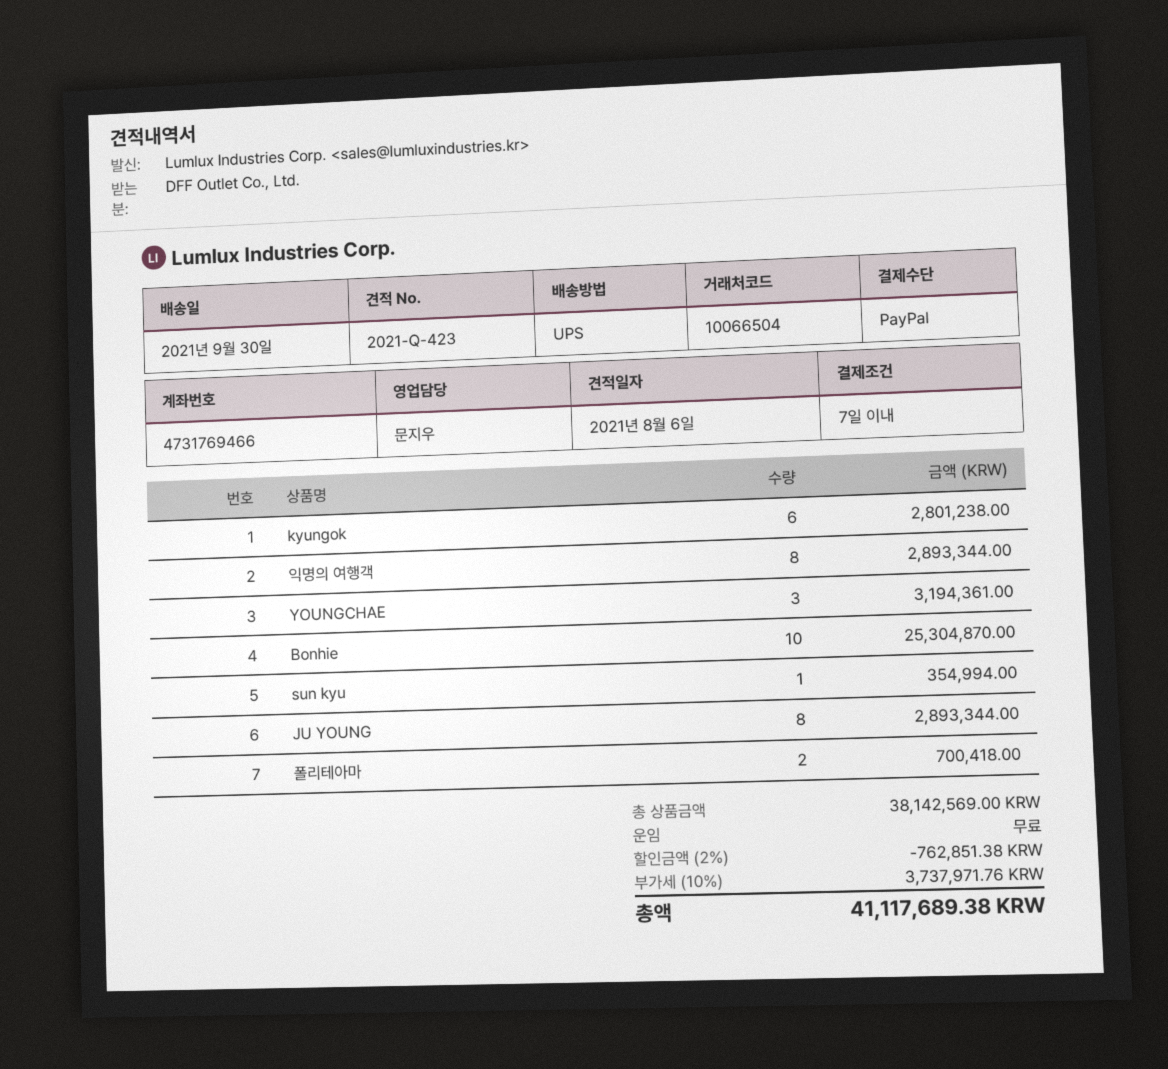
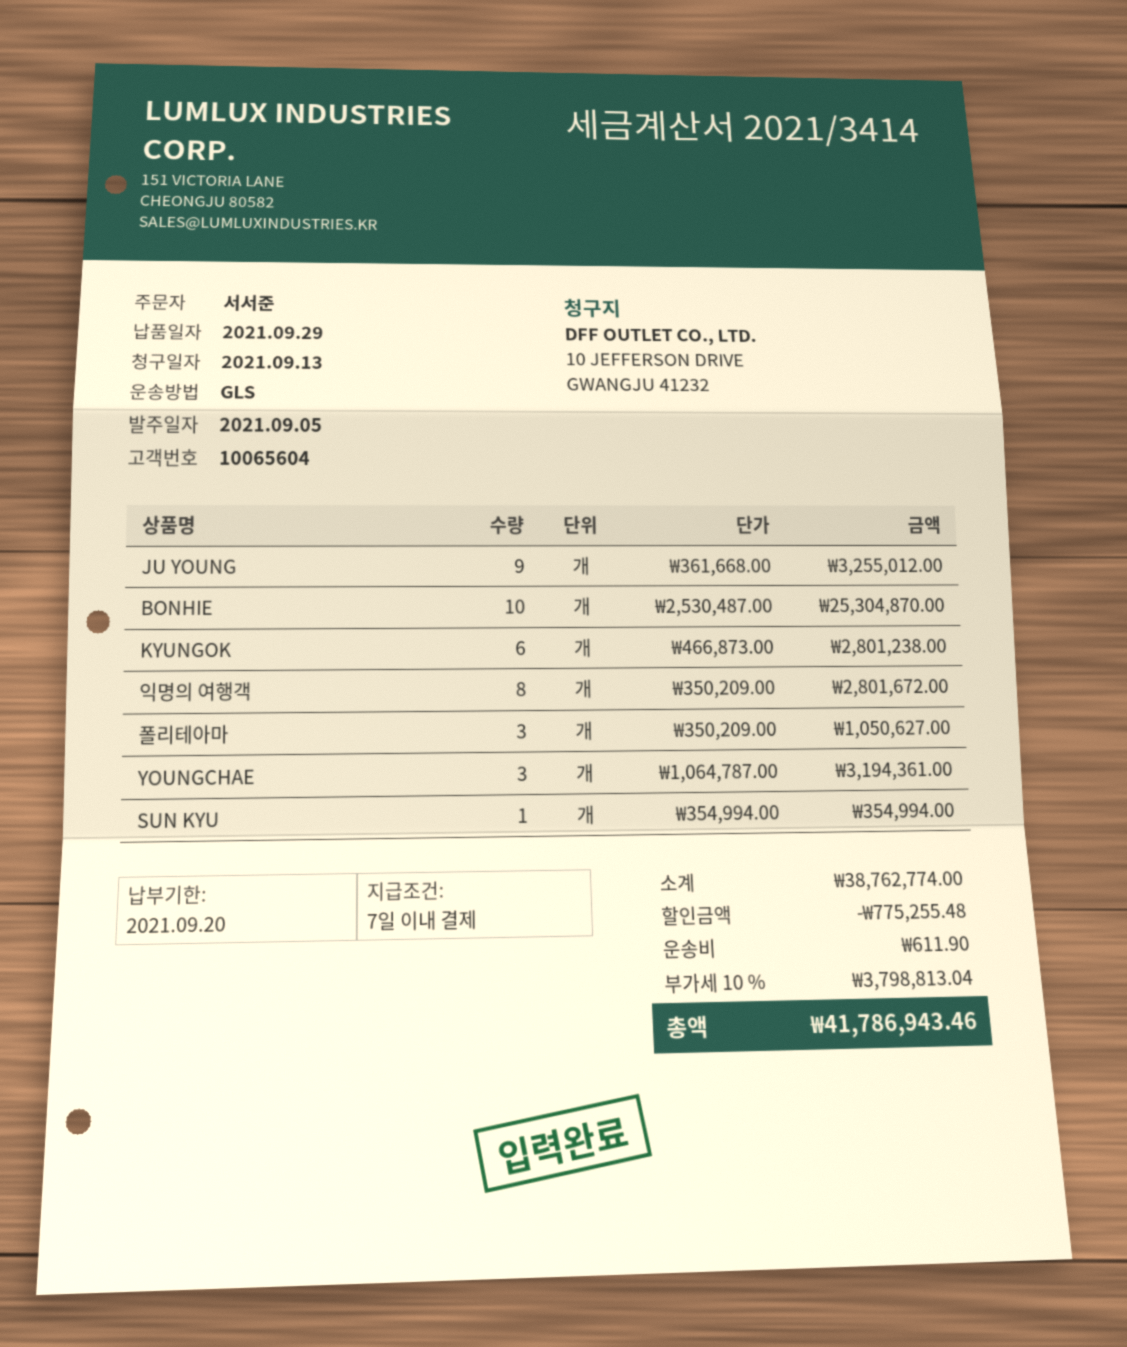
delivery date: 2021-09-30 -> 2021-09-29
customer number: 10066504 -> 10065604
shipping method: UPS -> GLS
익명의 여행객: 8 for 2893344.00 -> 8 for 2801672.00
JU YOUNG: 8 for 2893344.00 -> 9 for 3255012.00
폴리테아마: 2 for 700418.00 -> 3 for 1050627.00
subtotal: 38142569.00 -> 38762774.00
discount: 762851.38 -> 775255.48
shipping: 0.00 -> 611.90
tax: 10% = 3737971.76 -> 10% = 3798813.04
total: 41117689.38 -> 41786943.46

